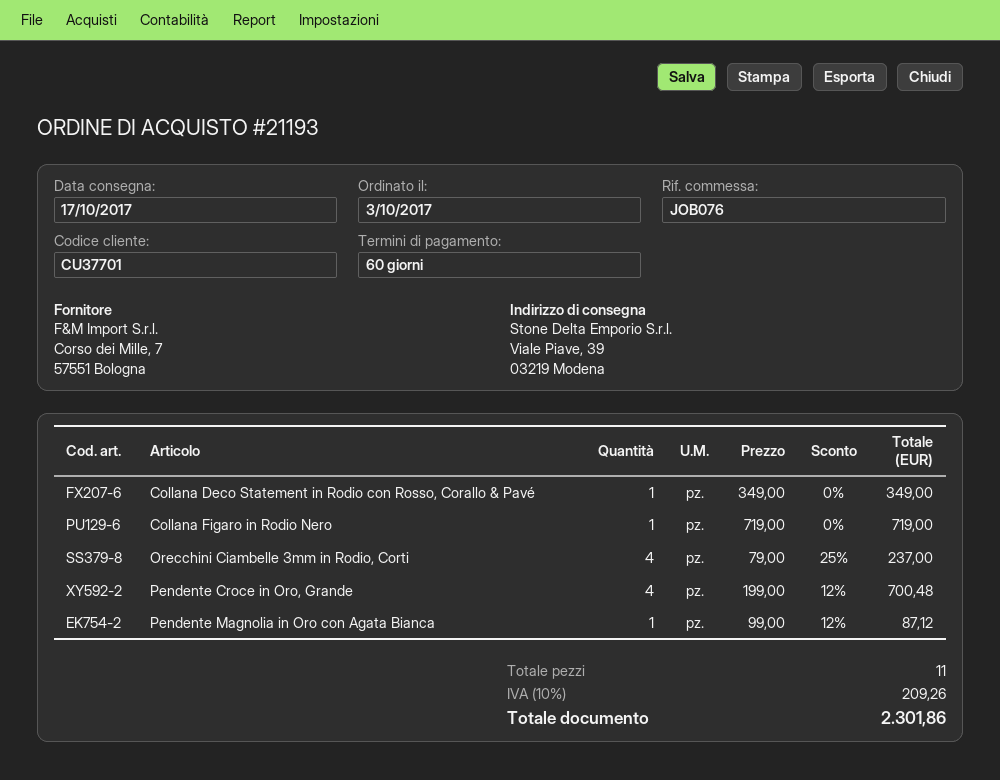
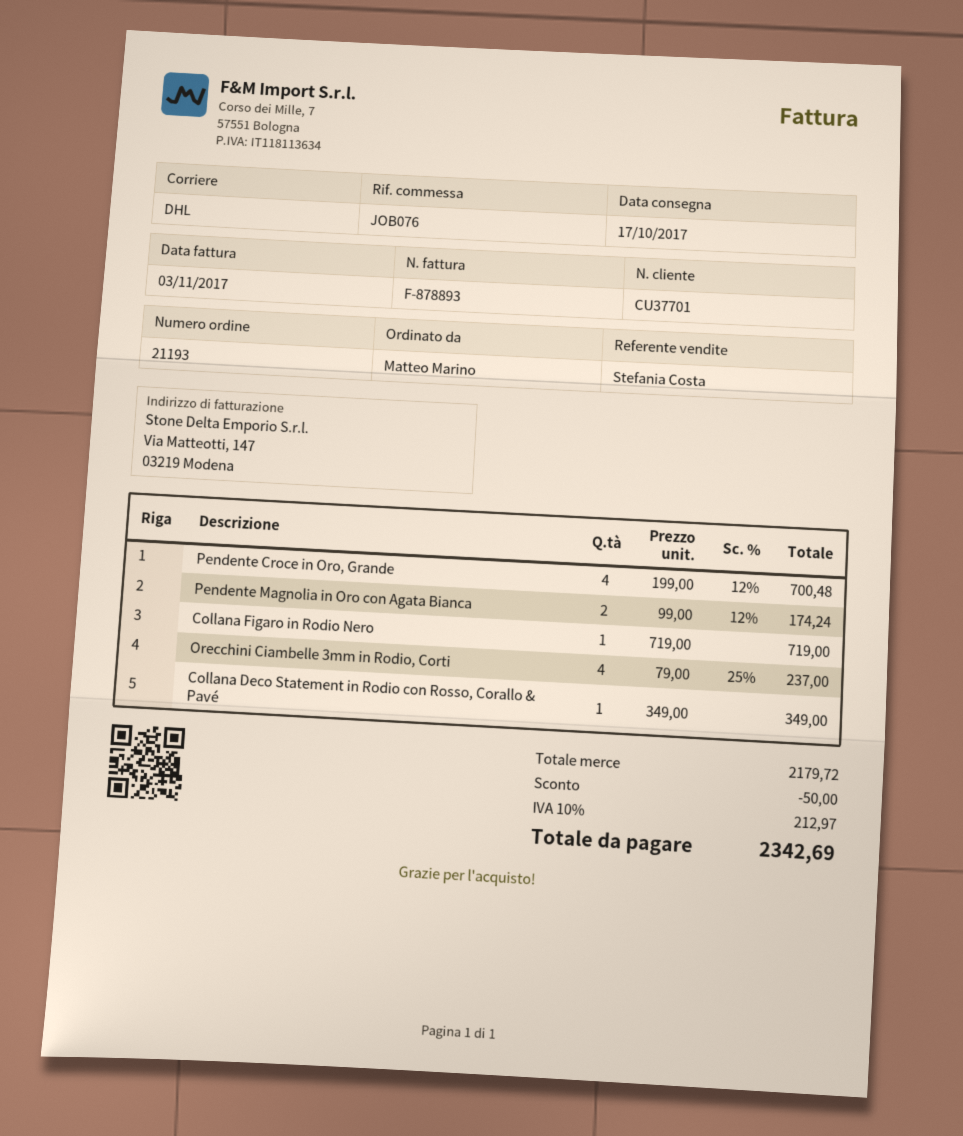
Pendente Magnolia in Oro con Agata Bianca: 1 x 99.00 - 12% = 87.12 -> 2 x 99.00 - 12% = 174.24
discount: none -> 50.00
tax: 10% = 209.26 -> 10% = 212.97
total: 2301.86 -> 2342.69

